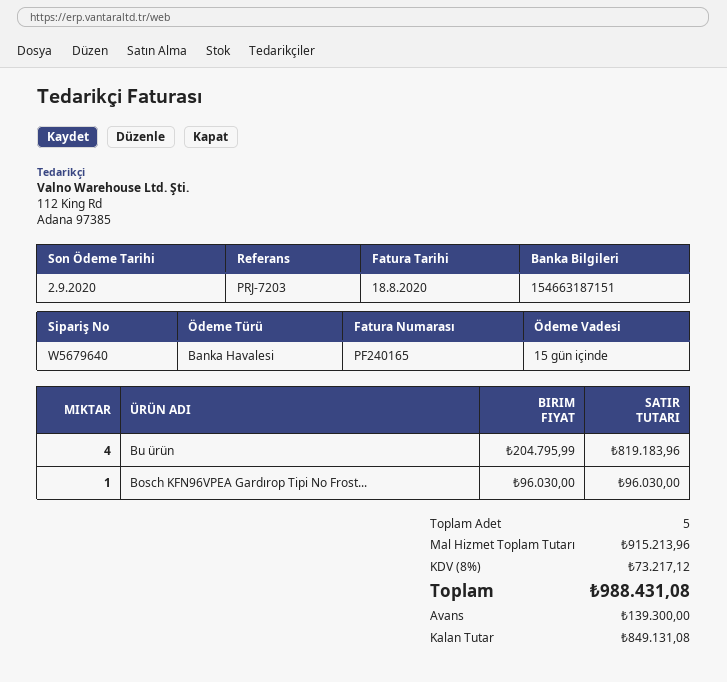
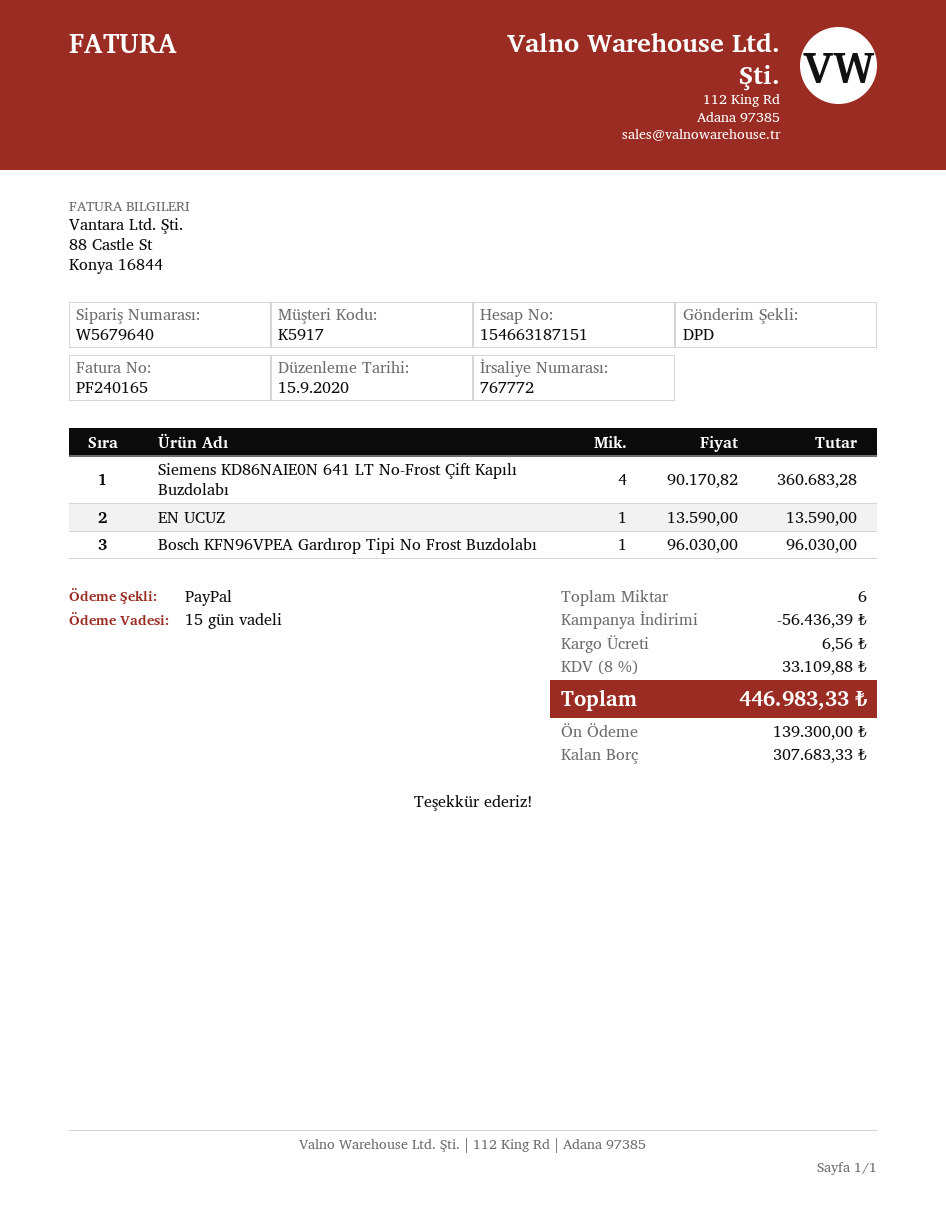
invoice date: 2020-08-18 -> 2020-09-15
payment method: bank transfer -> PayPal
Bu ürün: 4 x 204795.99 = 819183.96 -> none
Siemens KD86NAIE0N 641 LT No-Frost Çift Kapılı Buzdolabı: none -> 4 x 90170.82 = 360683.28
EN UCUZ: none -> 1 x 13590.00 = 13590.00
total quantity: 5 -> 6
discount: none -> 56436.39
shipping: none -> 6.56
tax: 8% = 73217.12 -> 8% = 33109.88
total: 988431.08 -> 446983.33
balance: 849131.08 -> 307683.33

